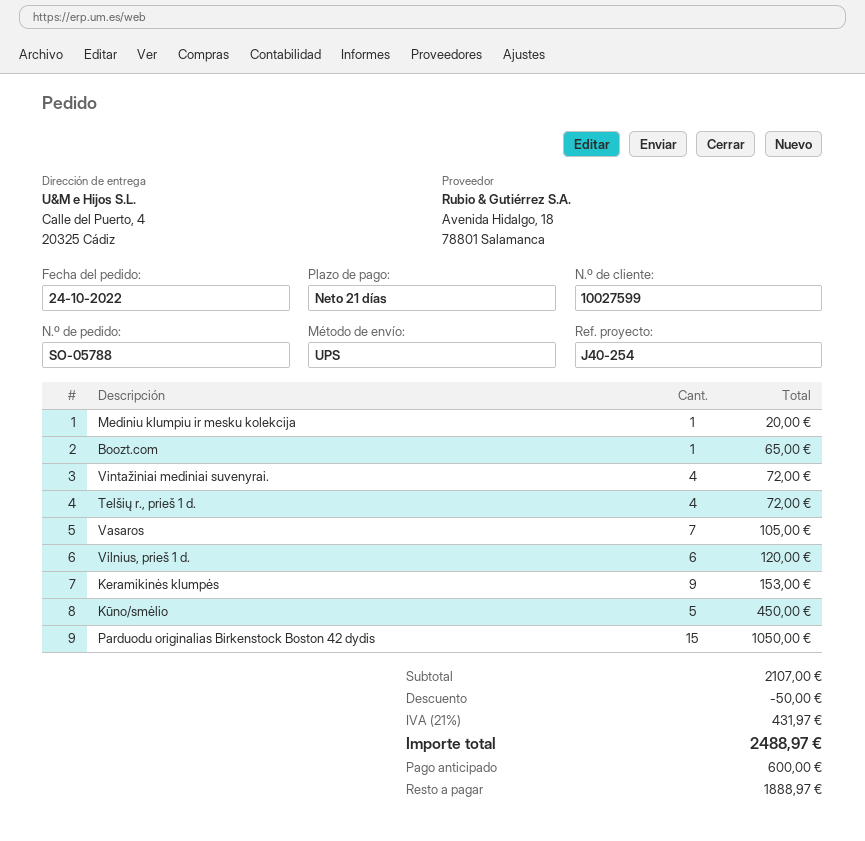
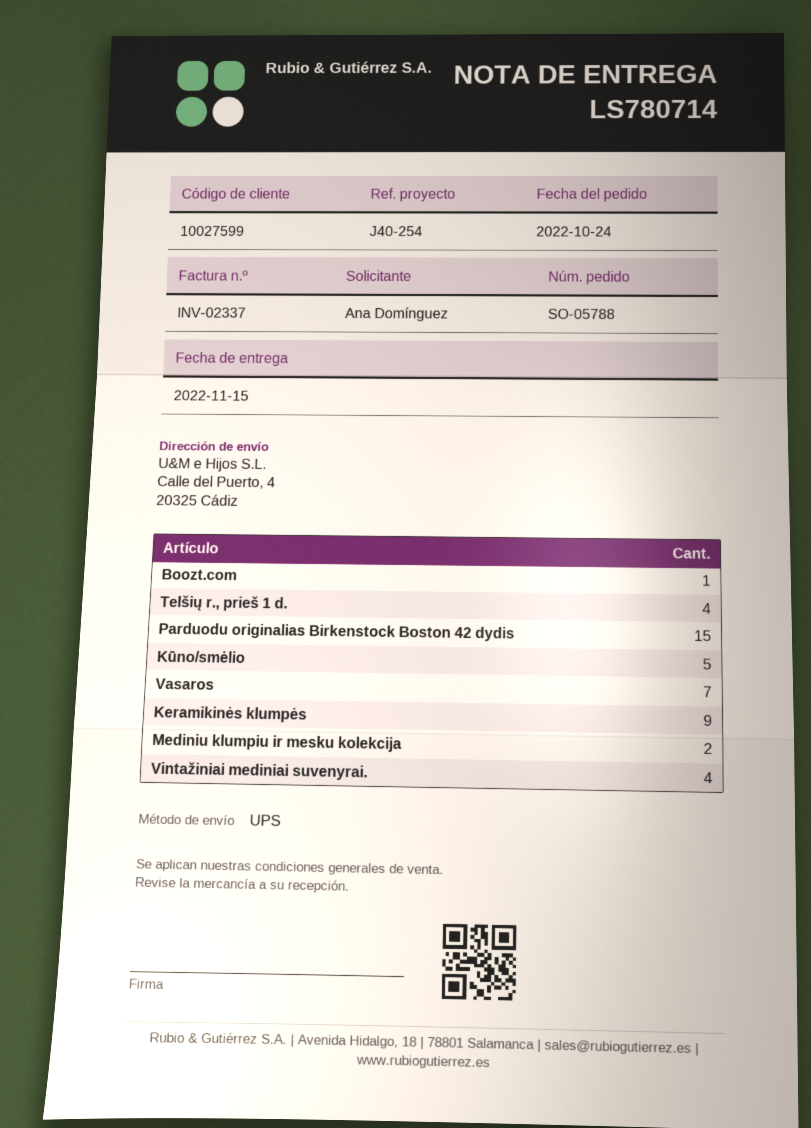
Mediniu klumpiu ir mesku kolekcija: 1 -> 2
Vilnius, prieš 1 d.: 6 -> none

